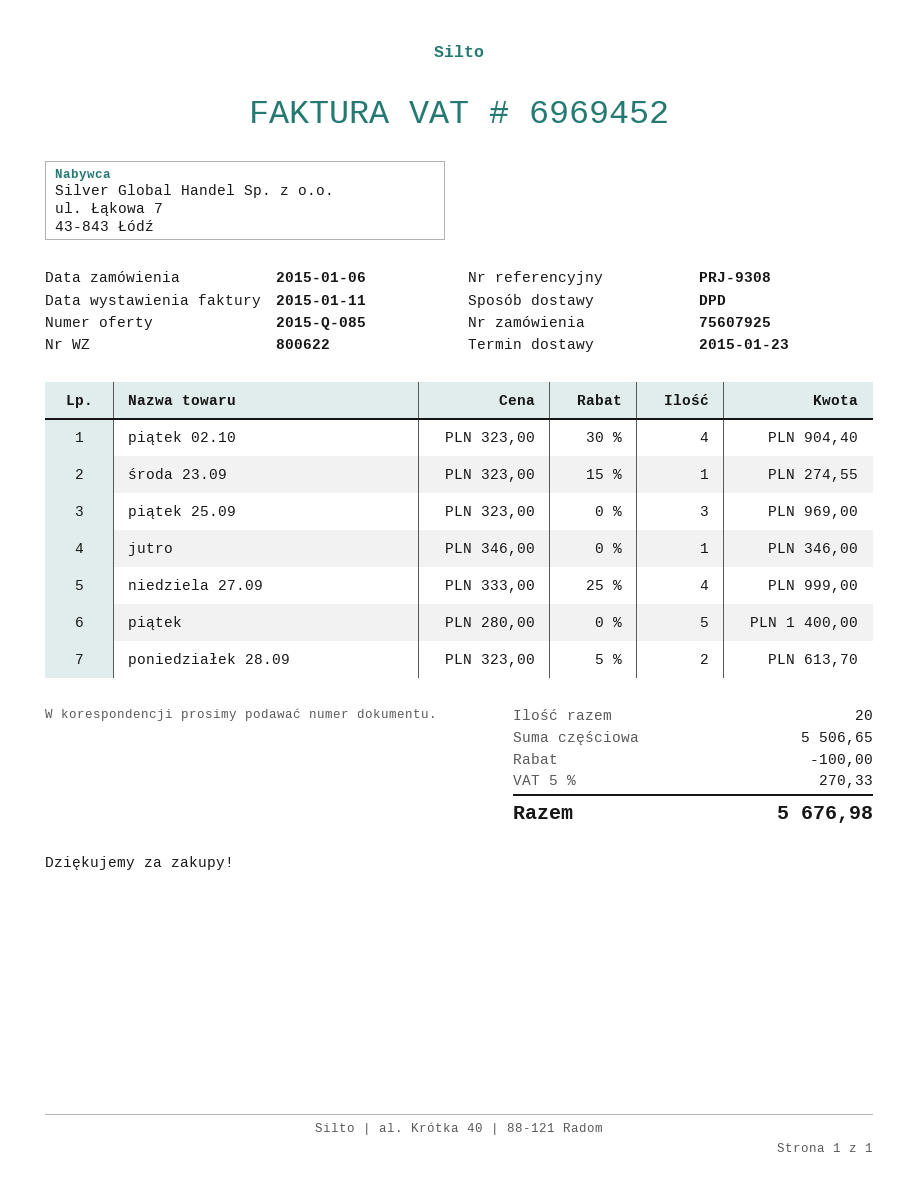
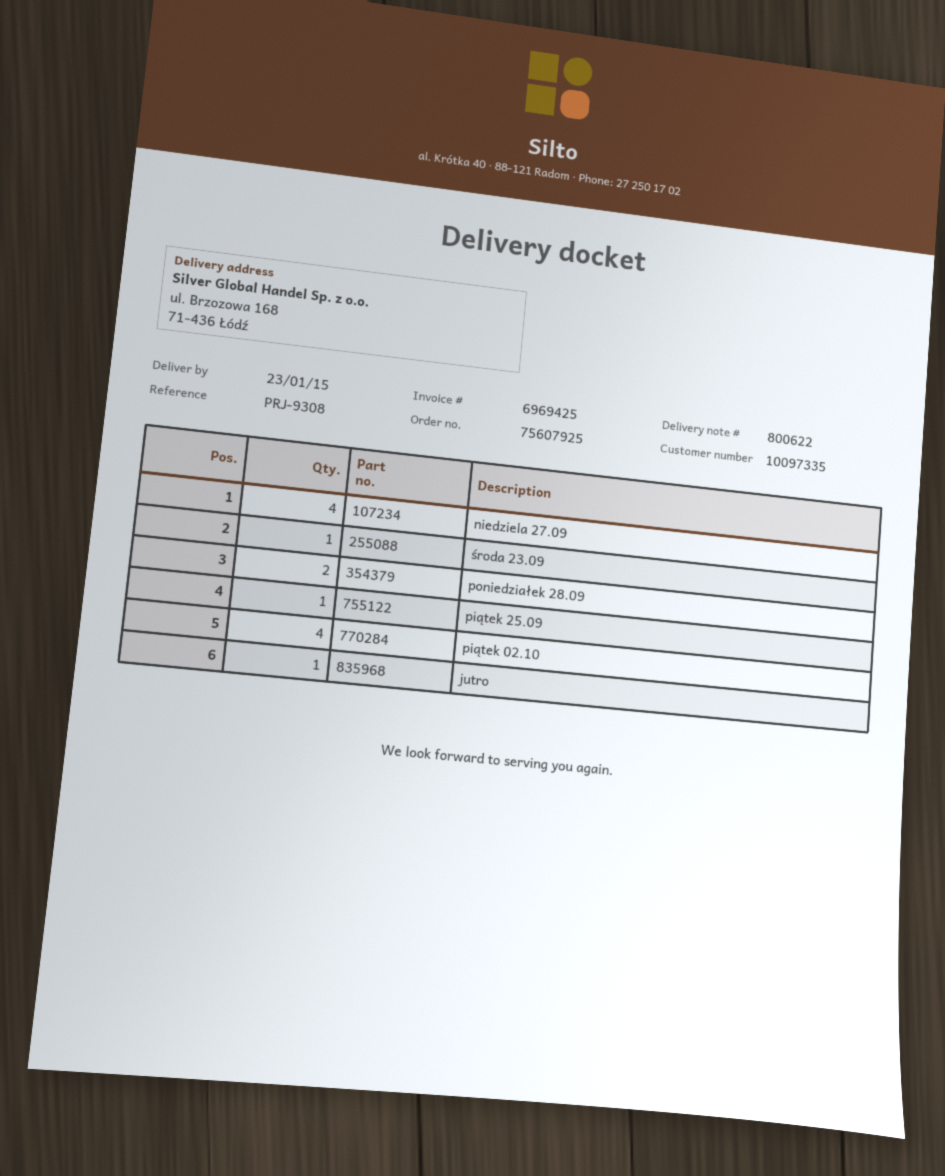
invoice number: 6969452 -> 6969425
piątek 25.09: 3 -> 1
piątek: 5 -> none

